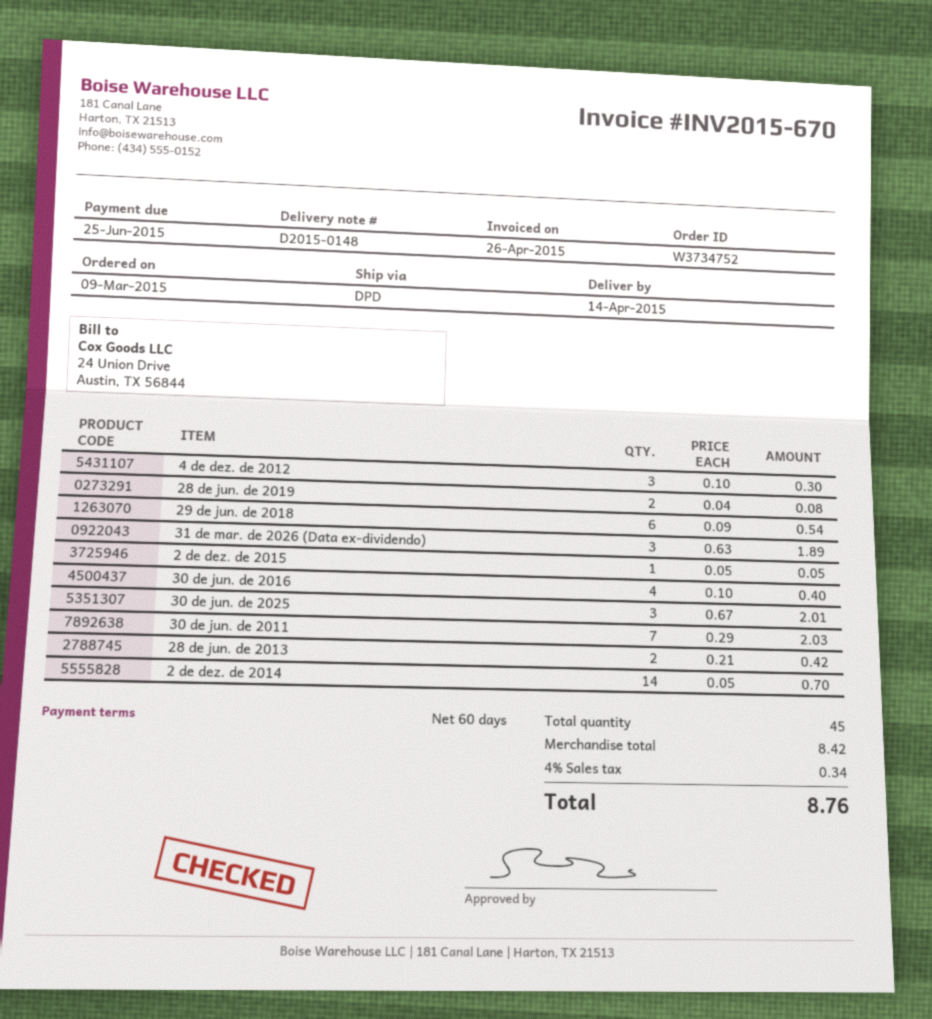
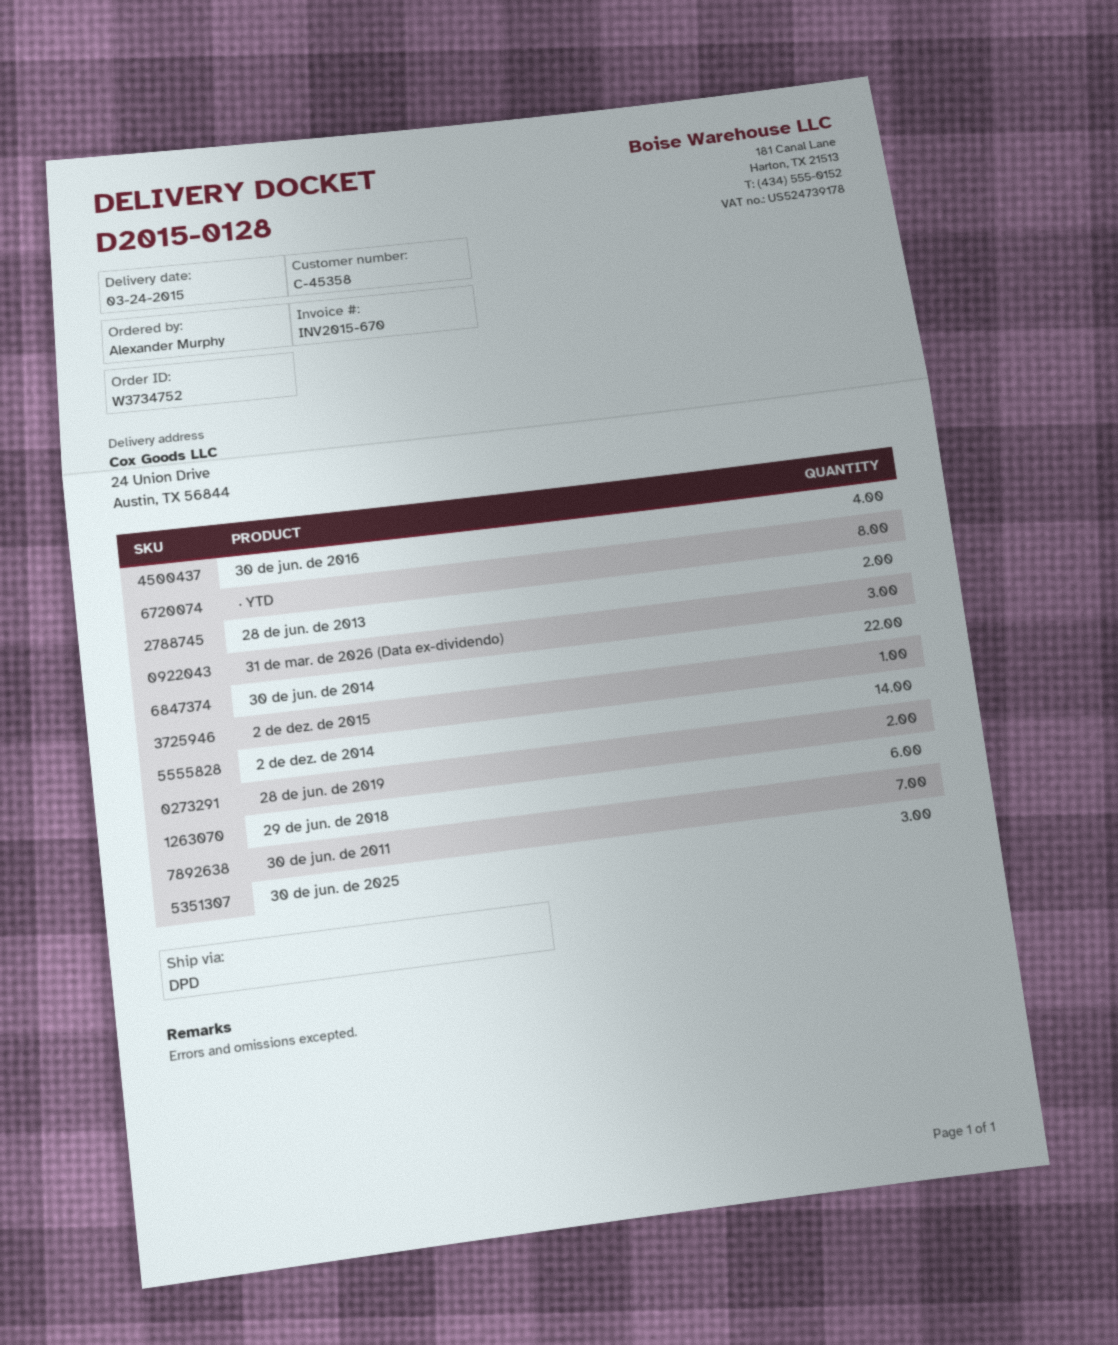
delivery note number: D2015-0148 -> D2015-0128
delivery date: 2015-04-14 -> 2015-03-24
4 de dez. de 2012: 3 -> none
· YTD: none -> 8
30 de jun. de 2014: none -> 22

